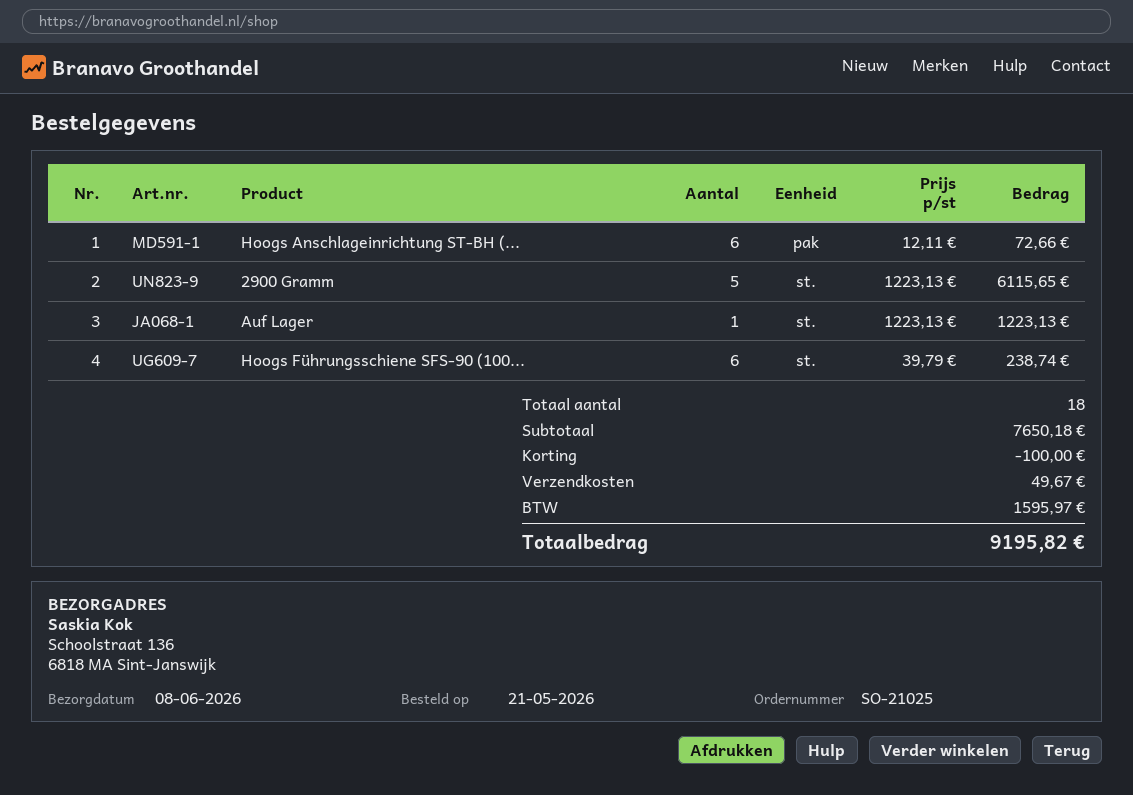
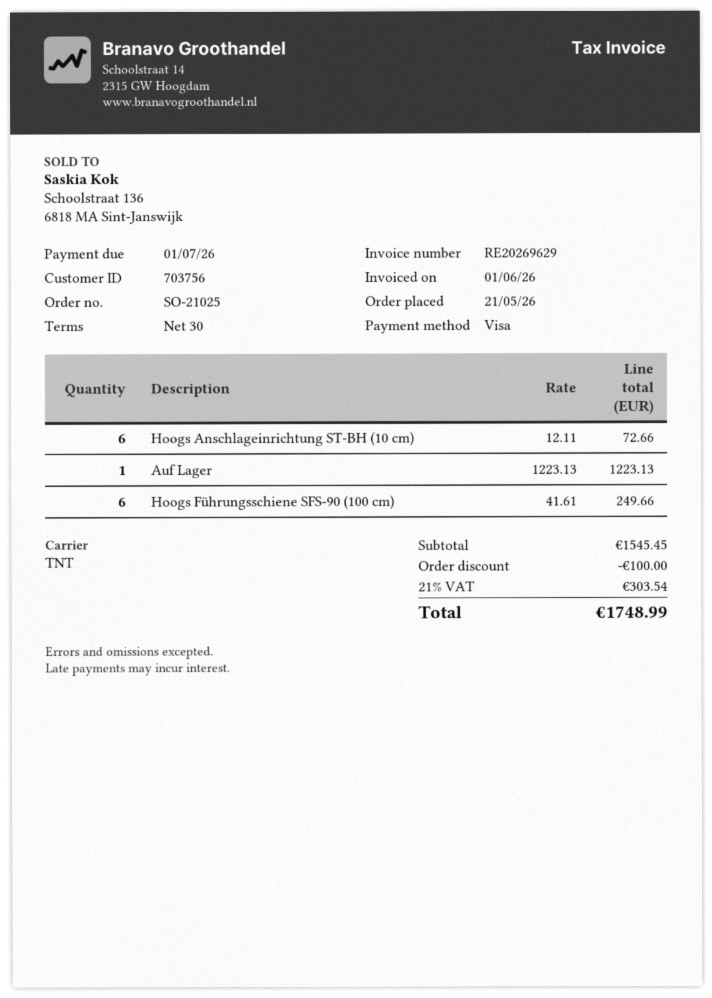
2900 Gramm: 5 x 1223.13 = 6115.65 -> none
Hoogs Führungsschiene SFS-90 (100...: 6 x 39.79 = 238.74 -> 6 x 41.61 = 249.66
subtotal: 7650.18 -> 1545.45
shipping: 49.67 -> none
tax: 1595.97 -> 303.54
total: 9195.82 -> 1748.99

